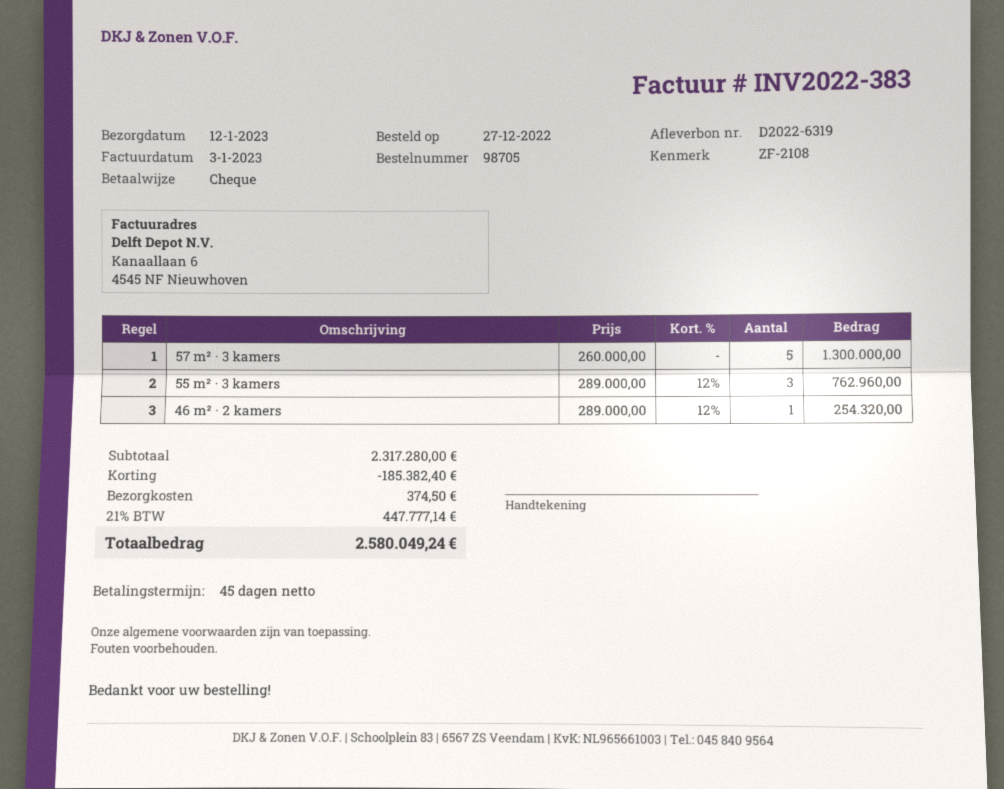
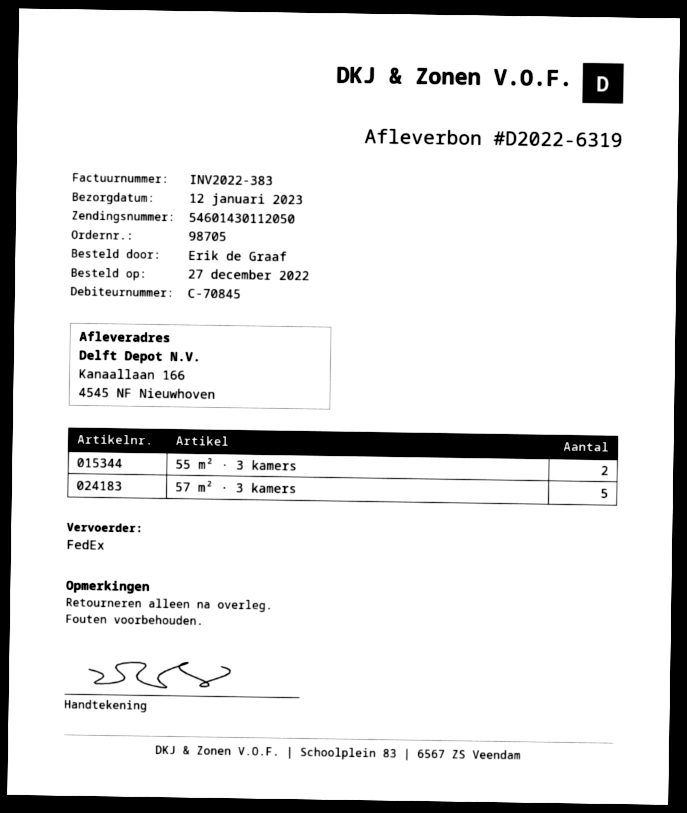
55 m² · 3 kamers: 3 -> 2
46 m² · 2 kamers: 1 -> none

